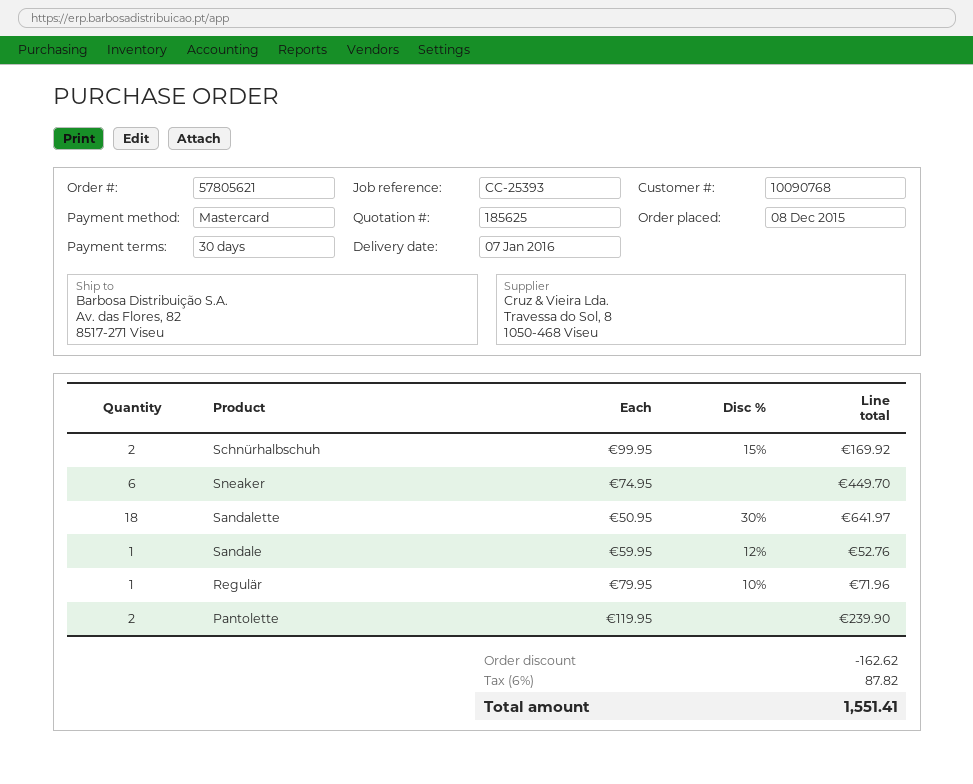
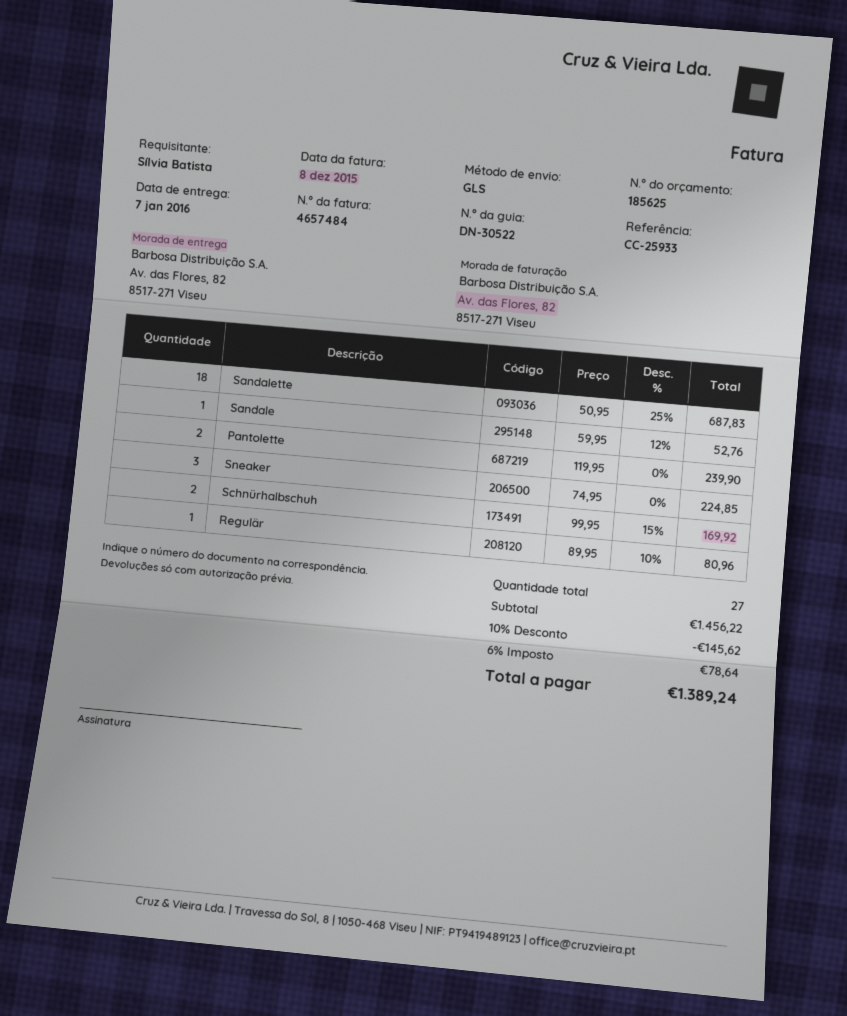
reference: CC-25393 -> CC-25933
Sneaker: 6 x 74.95 = 449.70 -> 3 x 74.95 = 224.85
Sandalette: 18 x 50.95 - 30% = 641.97 -> 18 x 50.95 - 25% = 687.83
Regulär: 1 x 79.95 - 10% = 71.96 -> 1 x 89.95 - 10% = 80.96
discount: 162.62 -> 145.62
tax: 6% = 87.82 -> 6% = 78.64
total: 1551.41 -> 1389.24

